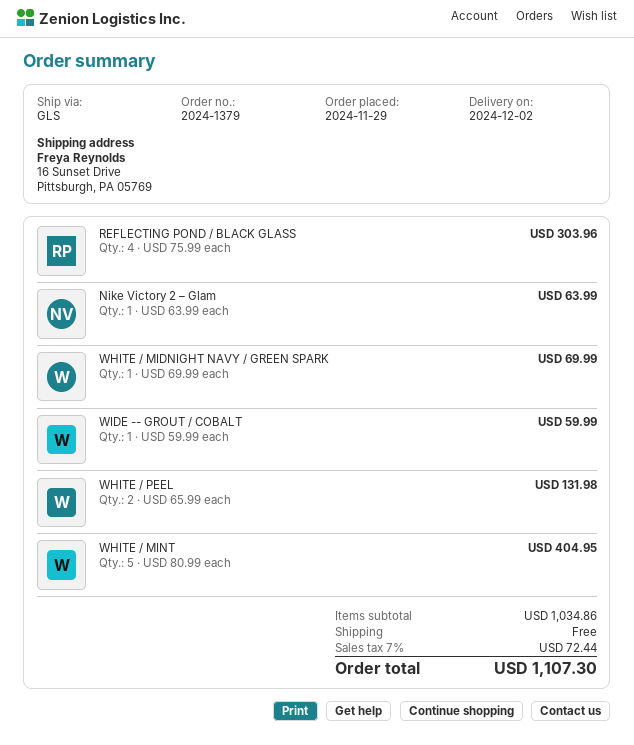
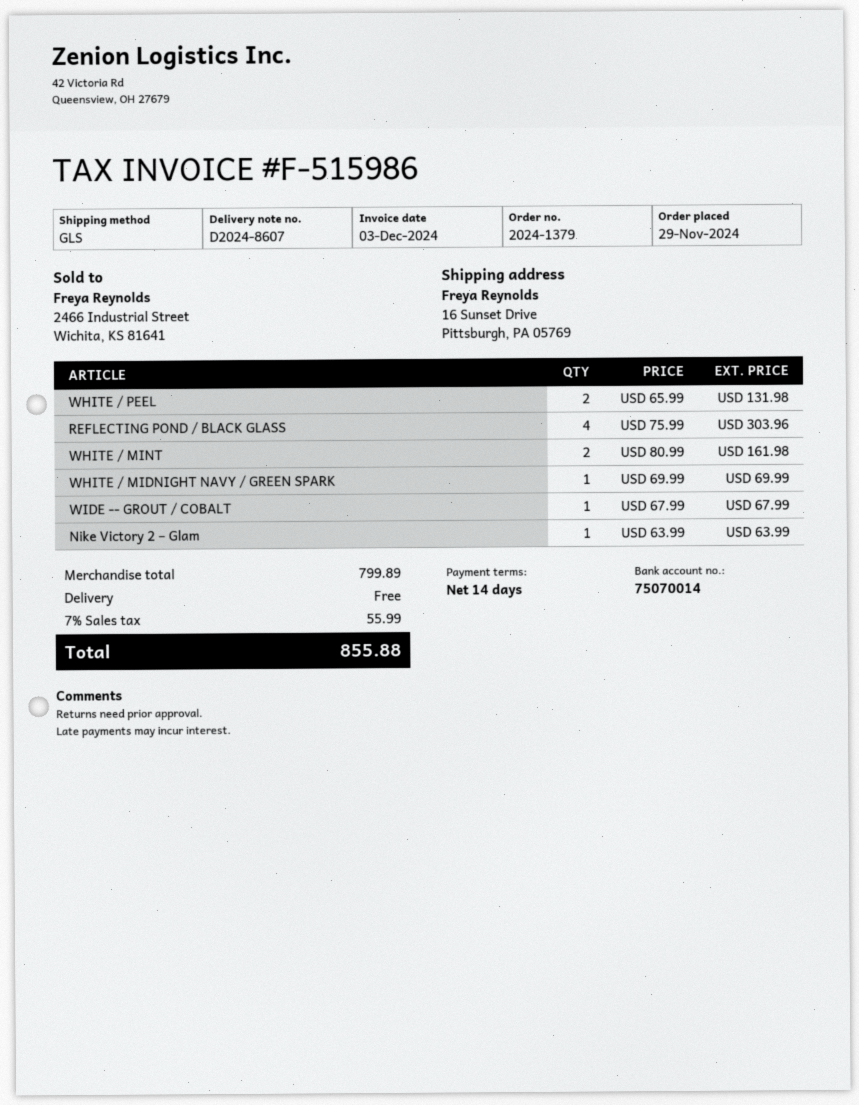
WIDE -- GROUT / COBALT: 1 x 59.99 = 59.99 -> 1 x 67.99 = 67.99
WHITE / MINT: 5 x 80.99 = 404.95 -> 2 x 80.99 = 161.98
subtotal: 1034.86 -> 799.89
tax: 7% = 72.44 -> 7% = 55.99
total: 1107.30 -> 855.88

